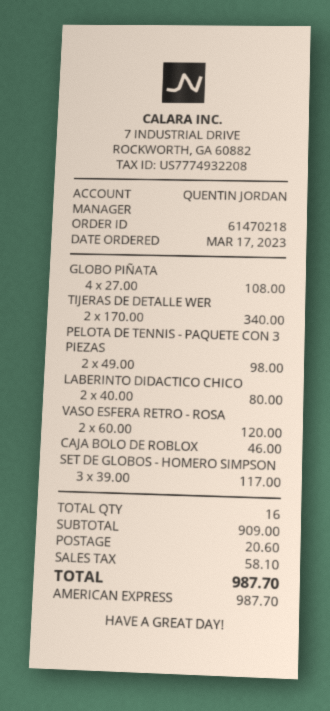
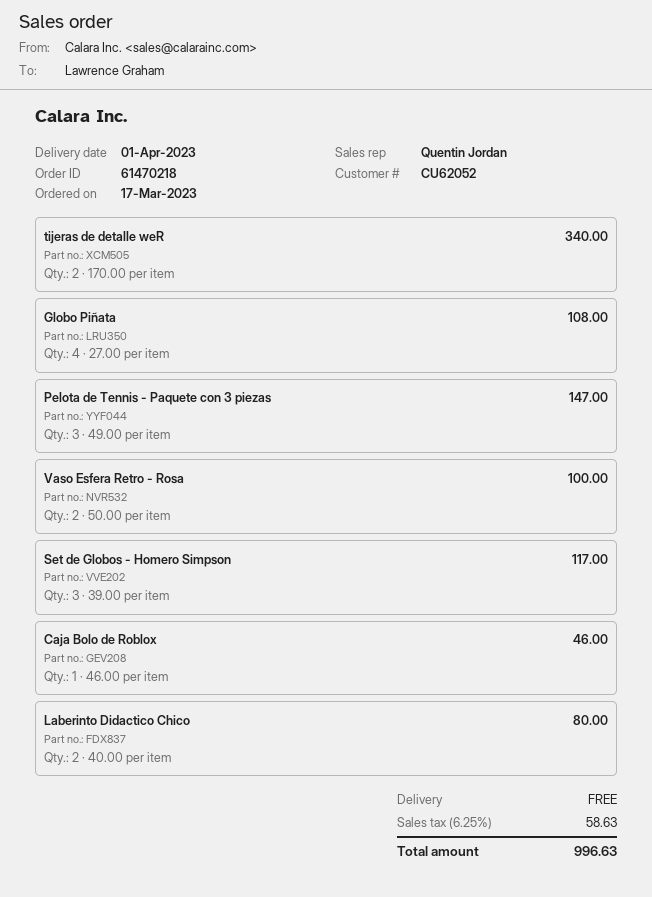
PELOTA DE TENNIS - PAQUETE CON 3 PIEZAS: 2 x 49.00 = 98.00 -> 3 x 49.00 = 147.00
VASO ESFERA RETRO - ROSA: 2 x 60.00 = 120.00 -> 2 x 50.00 = 100.00
shipping: 20.60 -> 0.00
tax: 58.10 -> 58.63
total: 987.70 -> 996.63

